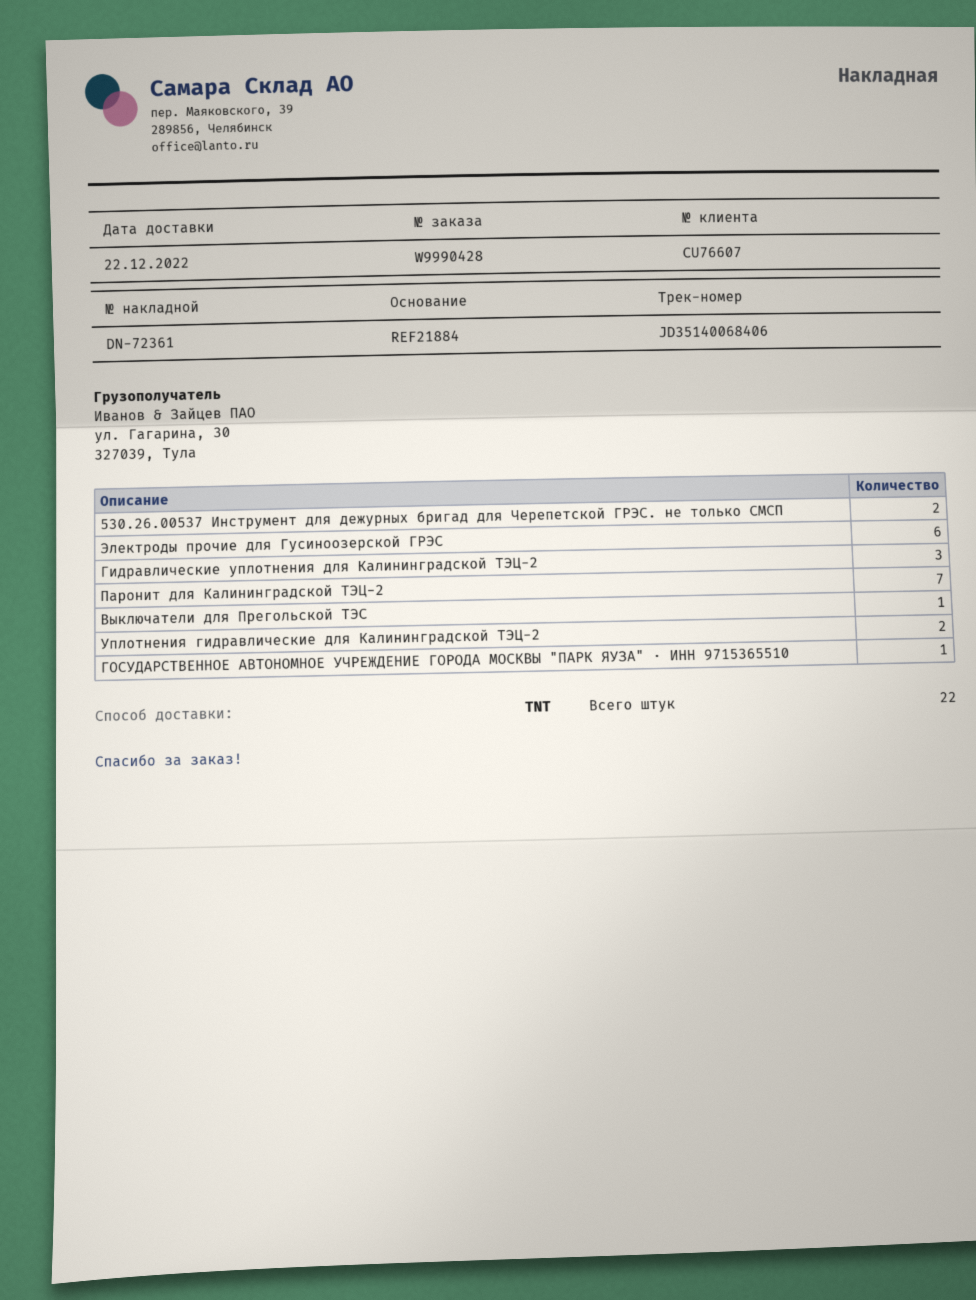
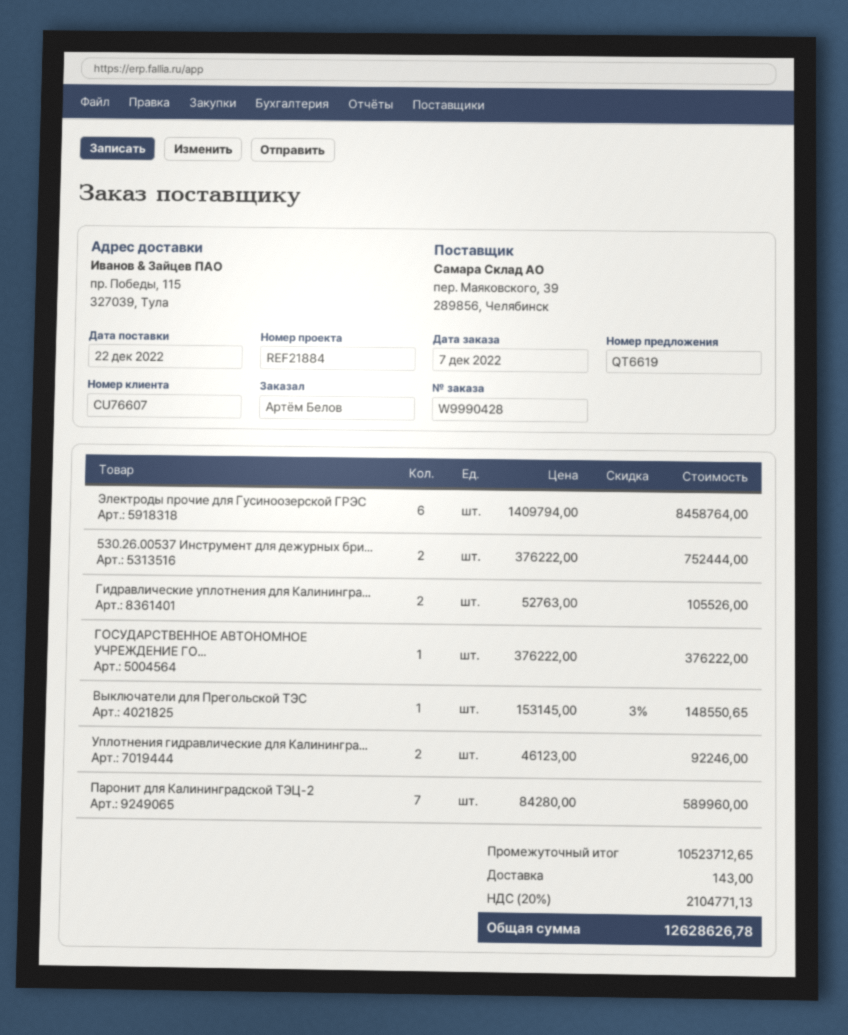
ship to: ул. Гагарина, 30, 327039, Тула -> пр. Победы, 115, 327039, Тула
Гидравлические уплотнения для Калининградской ТЭЦ-2: 3 -> 2

